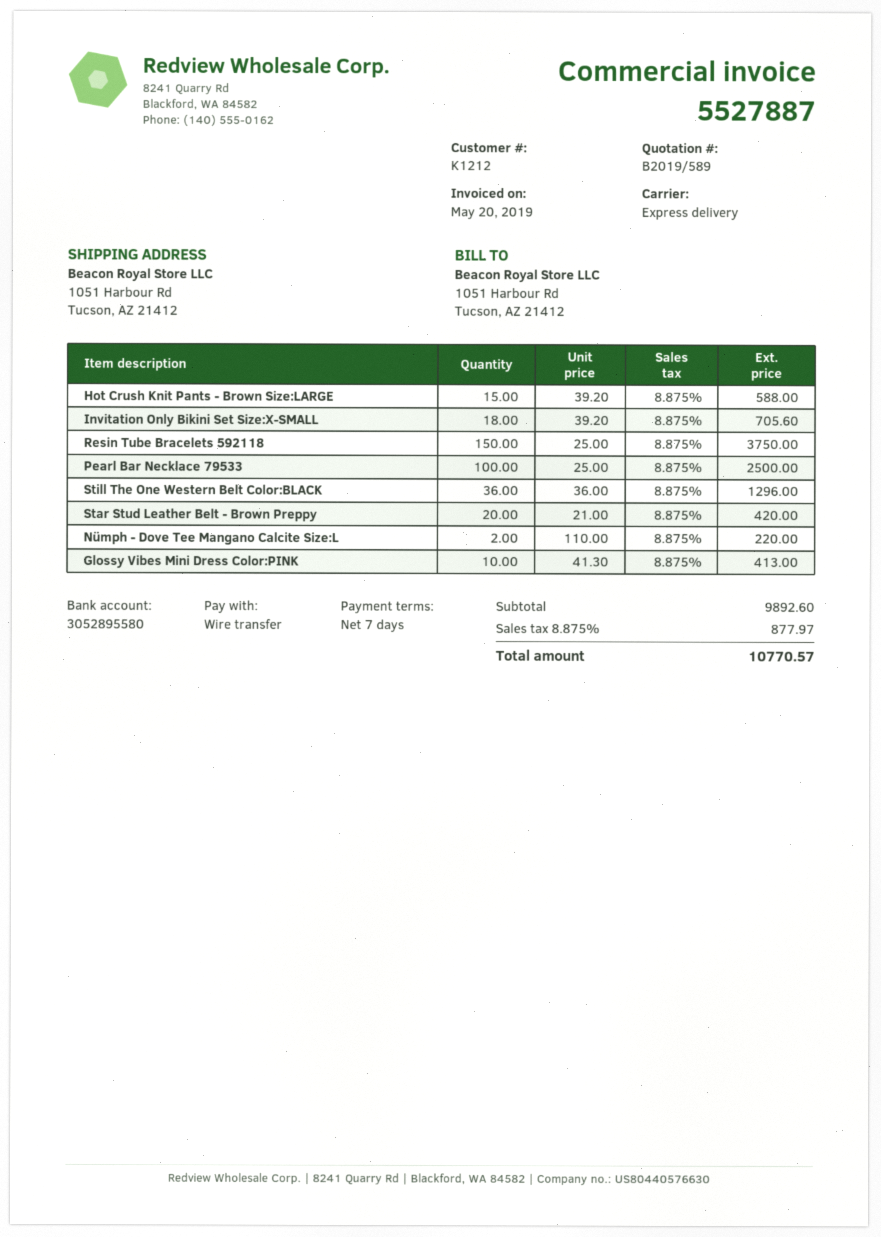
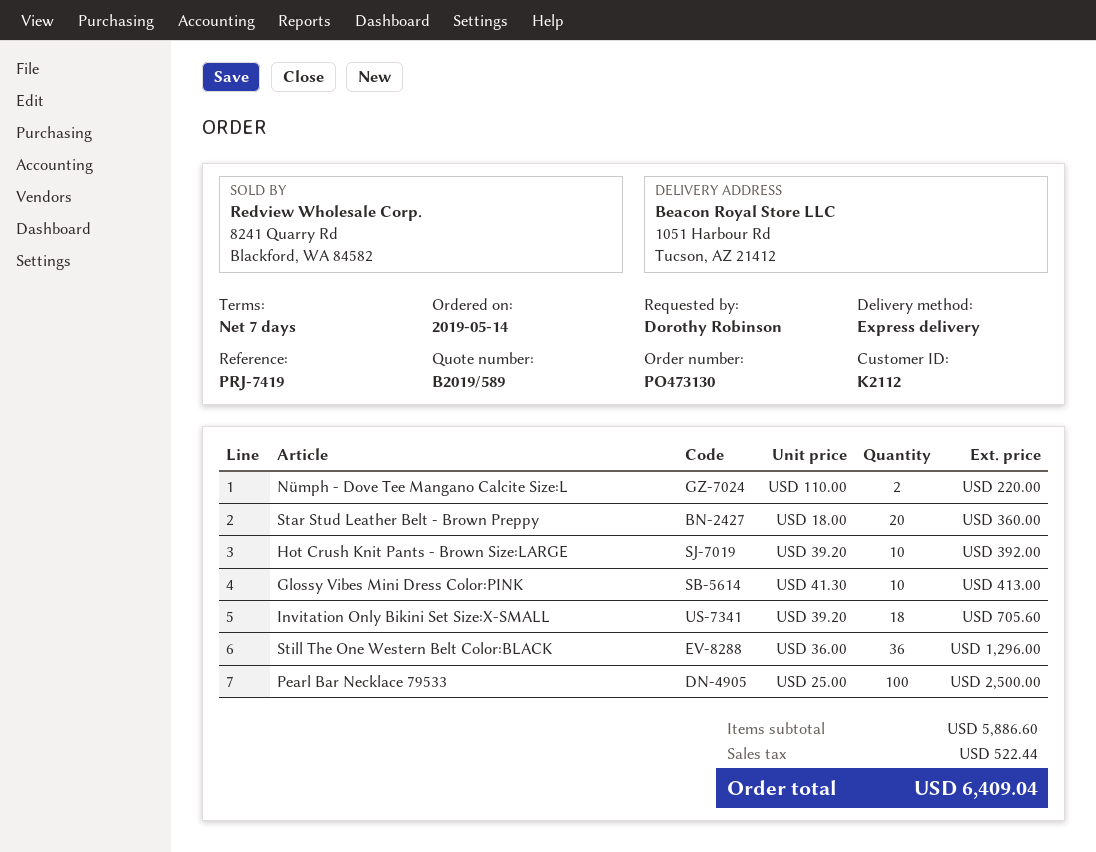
customer number: K1212 -> K2112
Hot Crush Knit Pants - Brown Size:LARGE: 15 x 39.20 = 588.00 -> 10 x 39.20 = 392.00
Resin Tube Bracelets 592118: 150 x 25.00 = 3750.00 -> none
Star Stud Leather Belt - Brown Preppy: 20 x 21.00 = 420.00 -> 20 x 18.00 = 360.00
subtotal: 9892.60 -> 5886.60
tax: 877.97 -> 522.44
total: 10770.57 -> 6409.04

